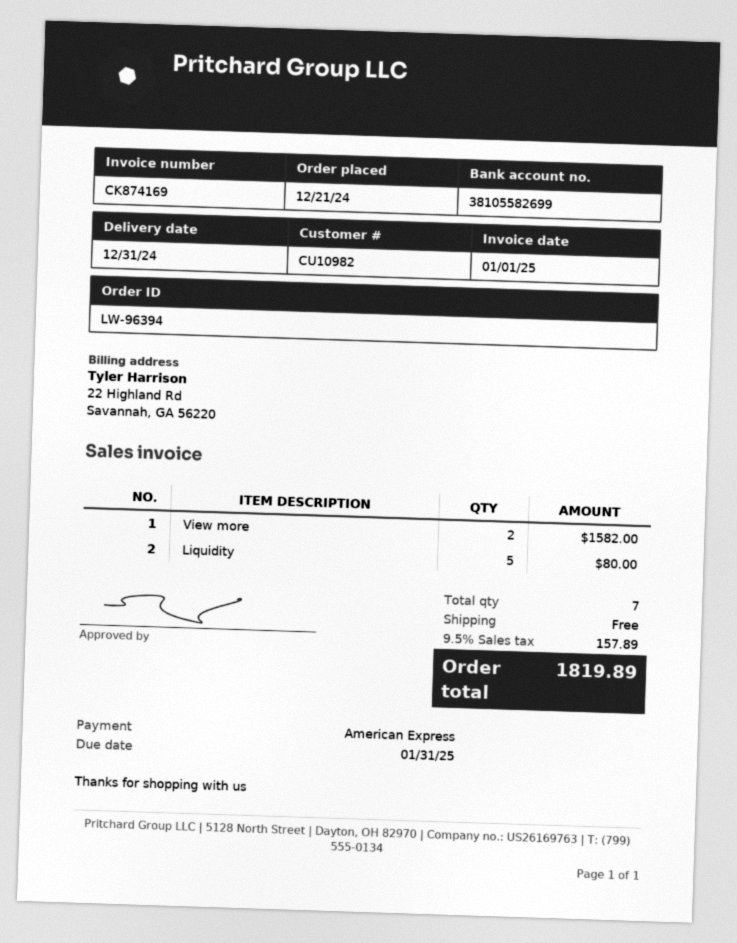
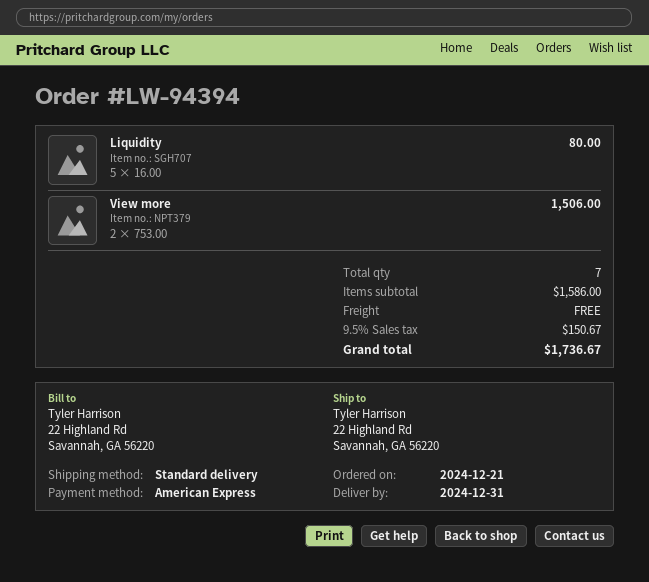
order number: LW-96394 -> LW-94394
View more: 2 for 1582.00 -> 2 for 1506.00
tax: 9.5% = 157.89 -> 9.5% = 150.67
total: 1819.89 -> 1736.67

